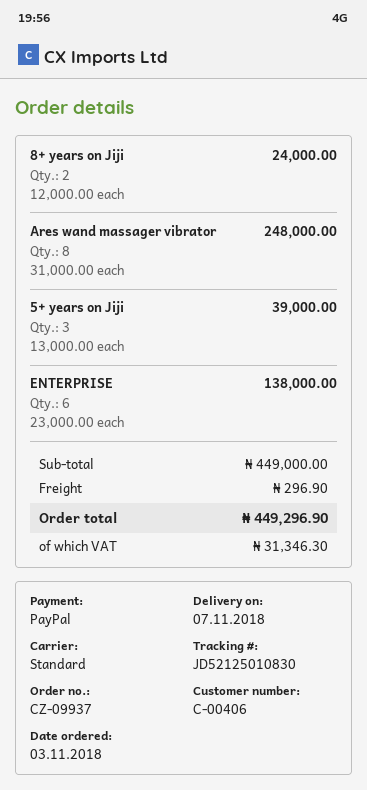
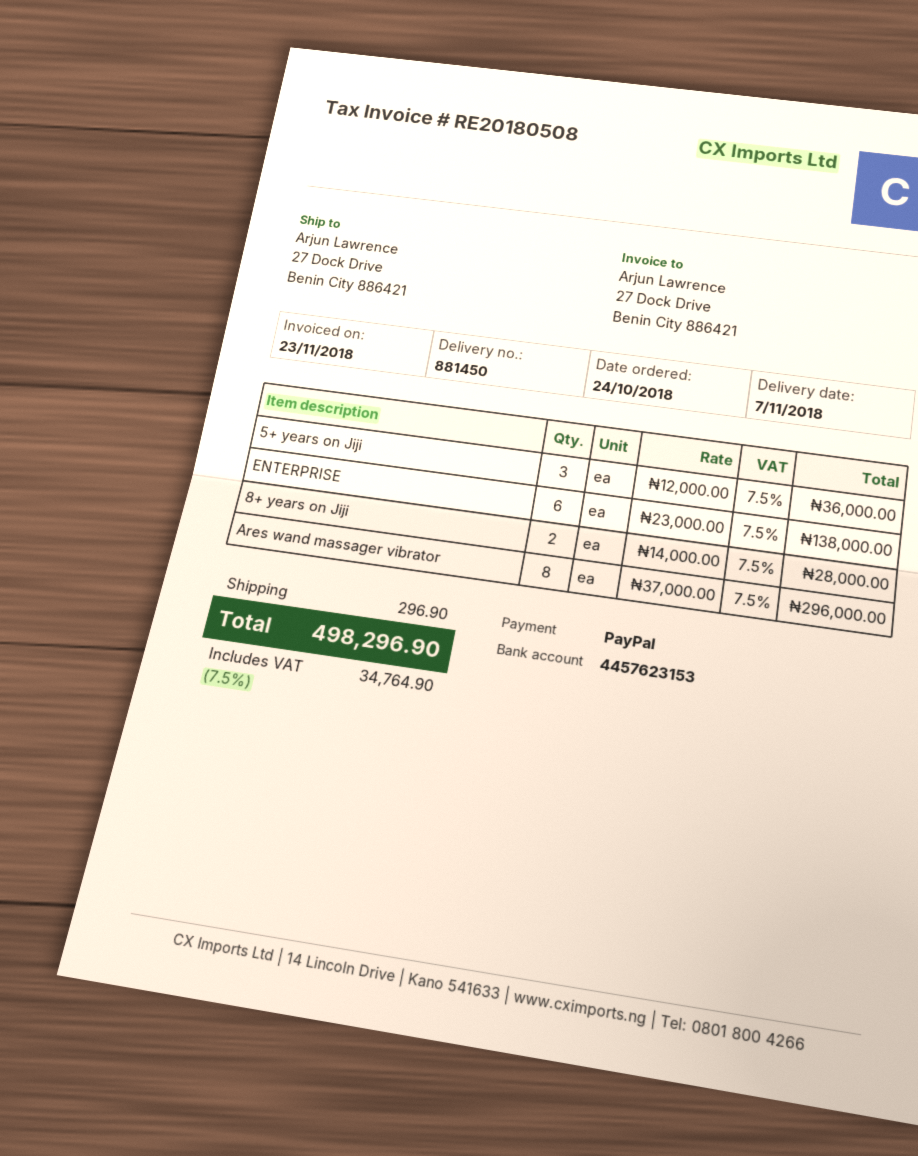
order date: 2018-11-03 -> 2018-10-24
8+ years on Jiji: 2 x 12000.00 = 24000.00 -> 2 x 14000.00 = 28000.00
Ares wand massager vibrator: 8 x 31000.00 = 248000.00 -> 8 x 37000.00 = 296000.00
5+ years on Jiji: 3 x 13000.00 = 39000.00 -> 3 x 12000.00 = 36000.00
tax: 31346.30 -> 34764.90
total: 449296.90 -> 498296.90

